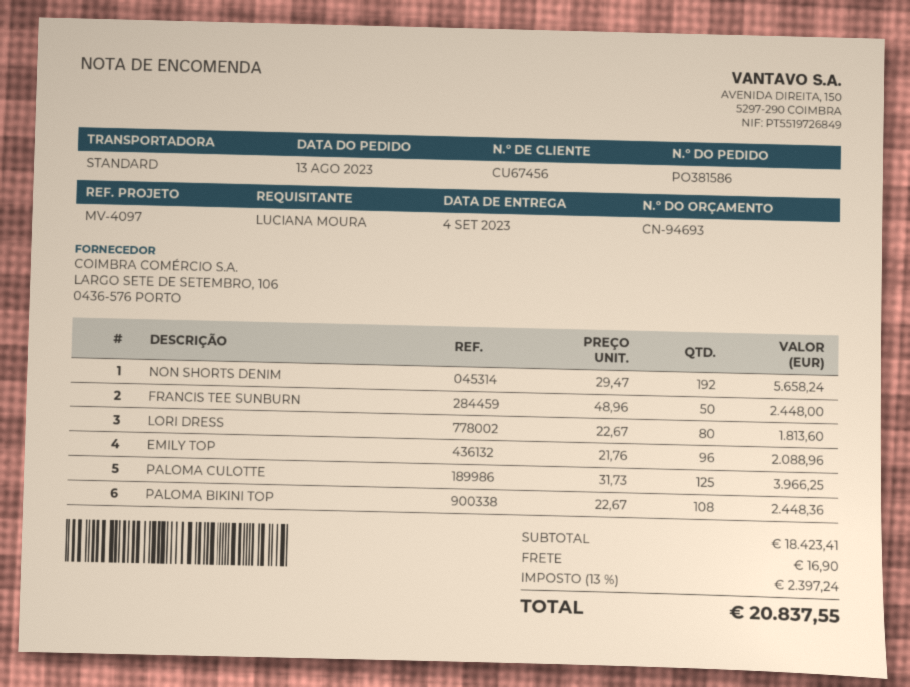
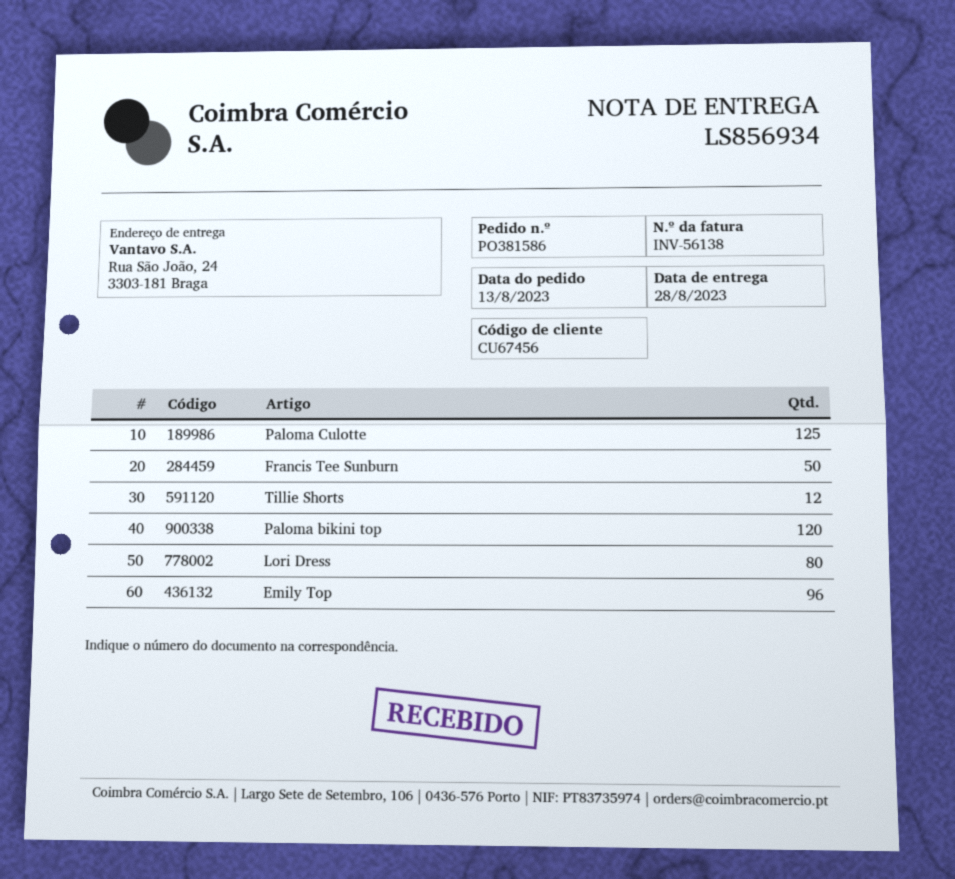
delivery date: 2023-09-04 -> 2023-08-28
NON SHORTS DENIM: 192 -> none
PALOMA BIKINI TOP: 108 -> 120
Tillie Shorts: none -> 12

